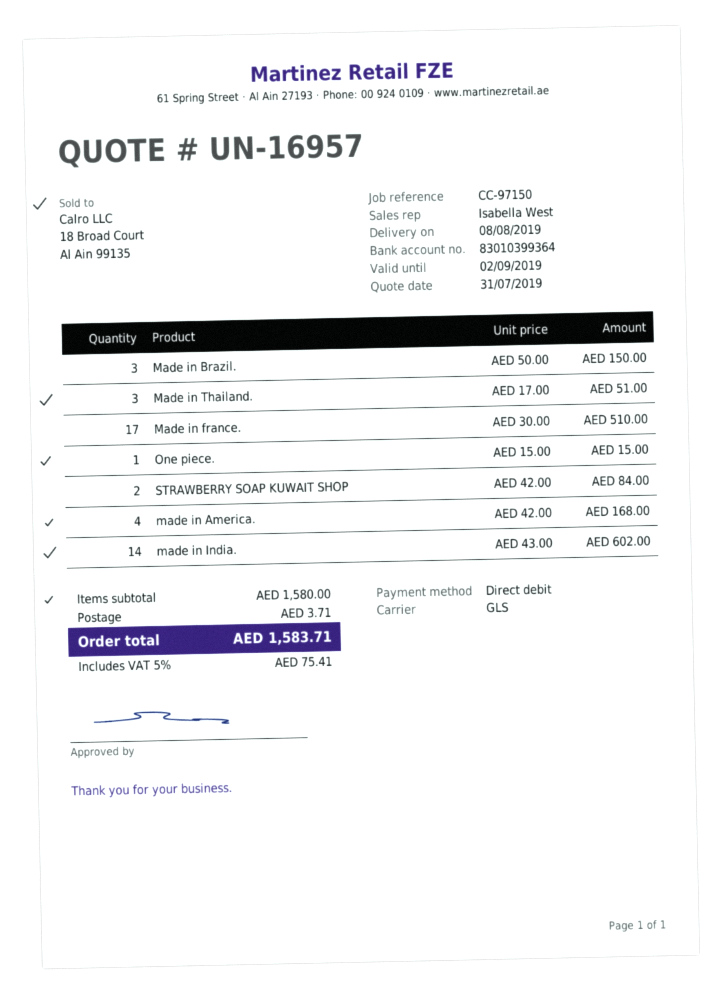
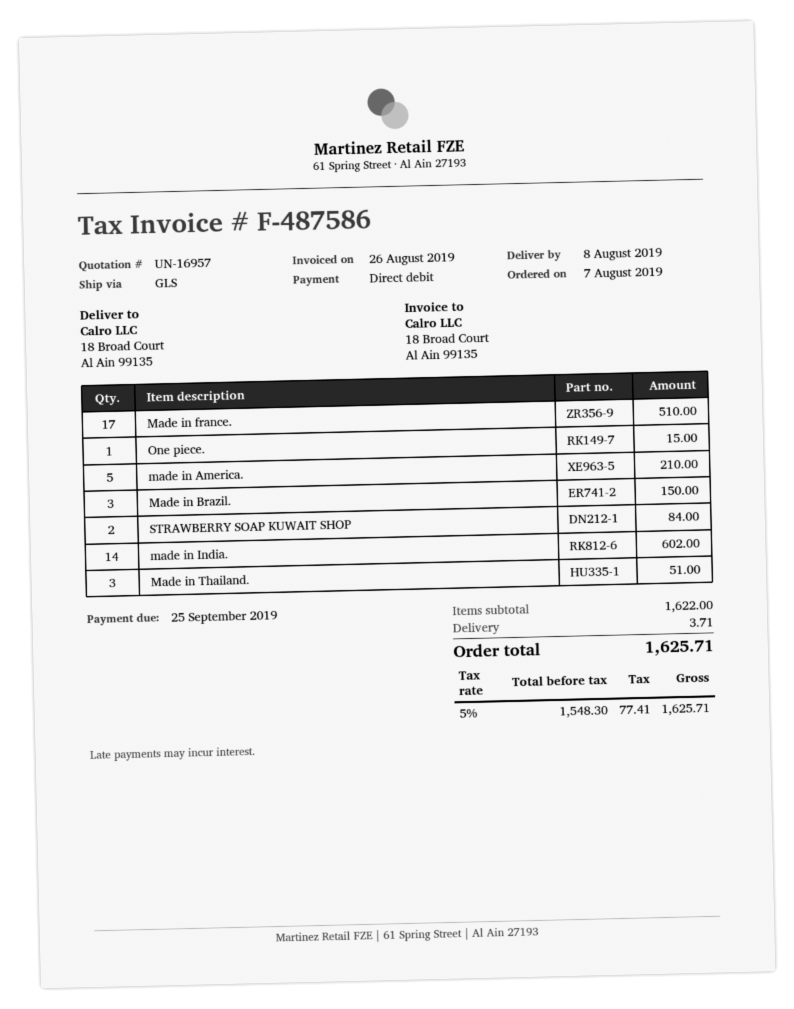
made in America.: 4 for 168.00 -> 5 for 210.00
subtotal: 1580.00 -> 1622.00
tax: 5% = 75.41 -> 5% = 77.41
total: 1583.71 -> 1625.71

